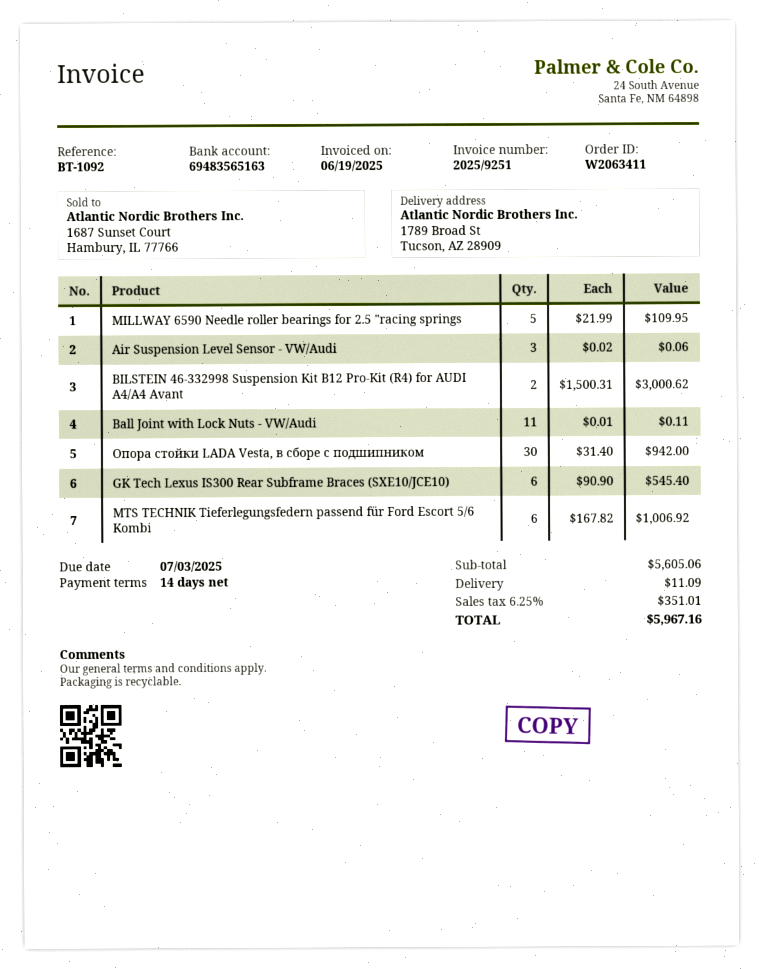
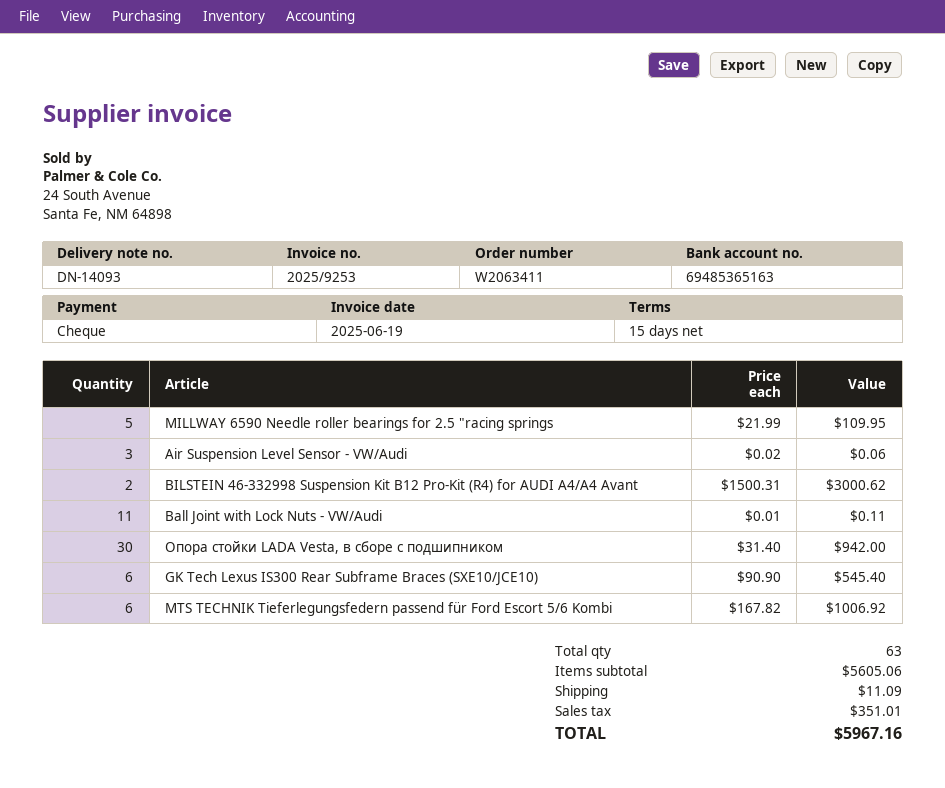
invoice number: 2025/9251 -> 2025/9253
payment terms: 14 days -> 15 days
bank account: 69483565163 -> 69485365163

